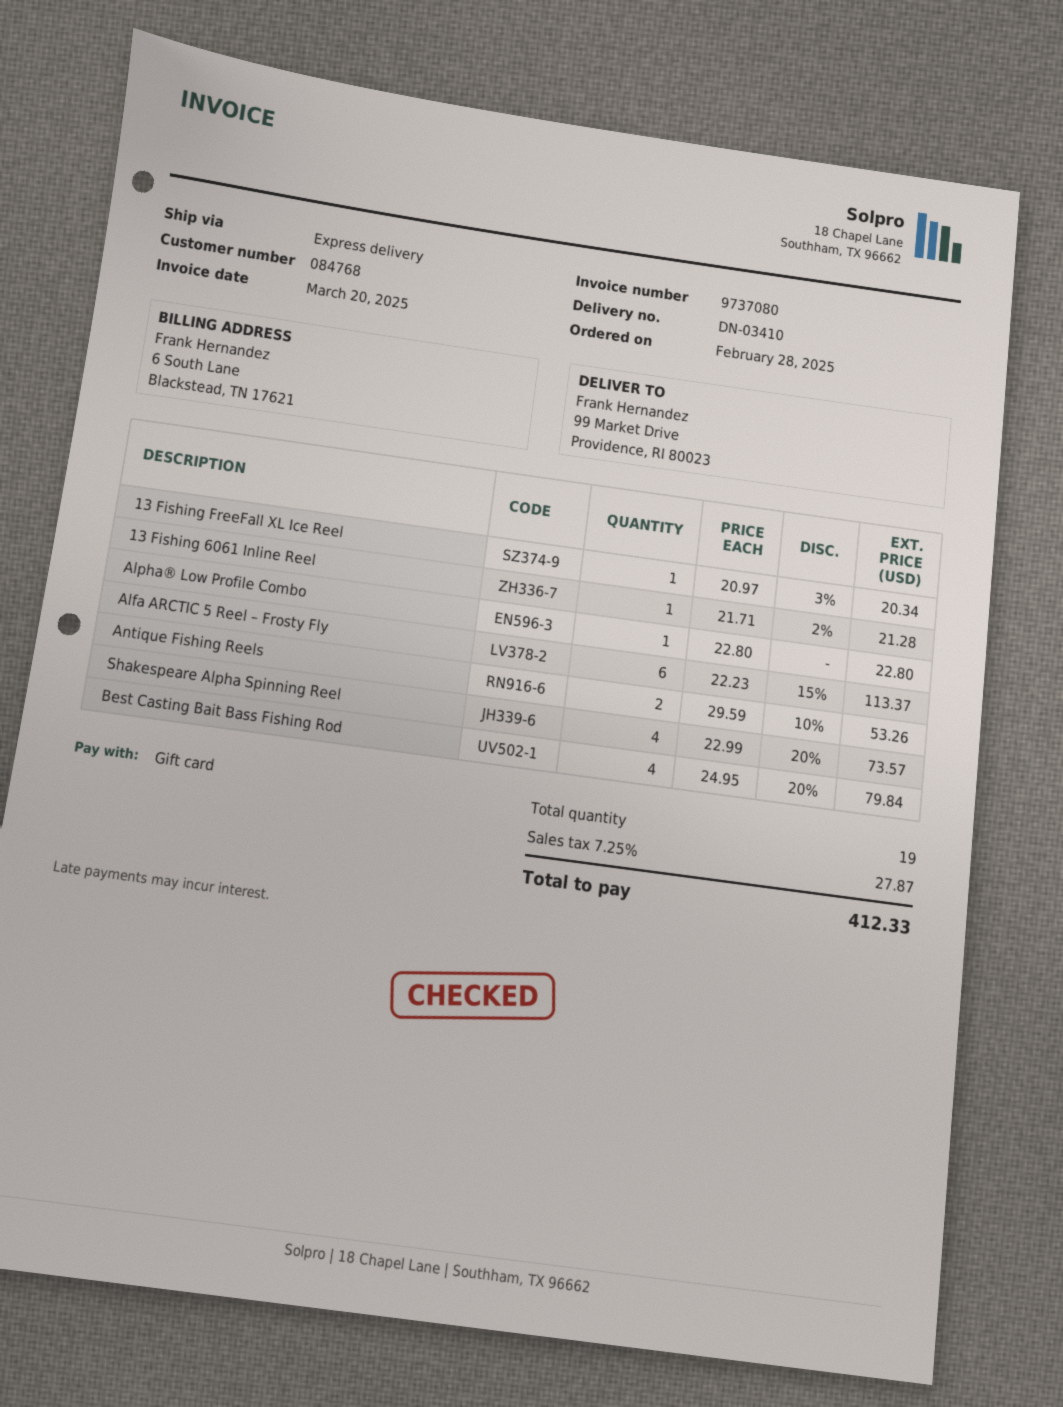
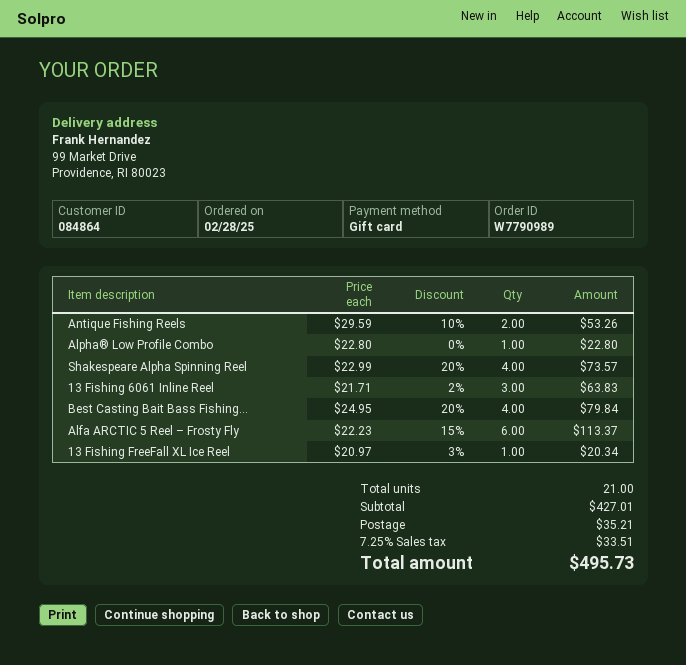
customer number: 084768 -> 084864
13 Fishing 6061 Inline Reel: 1 x 21.71 - 2% = 21.28 -> 3 x 21.71 - 2% = 63.83
total quantity: 19 -> 21
shipping: none -> 35.21
tax: 7.25% = 27.87 -> 7.25% = 33.51
total: 412.33 -> 495.73

